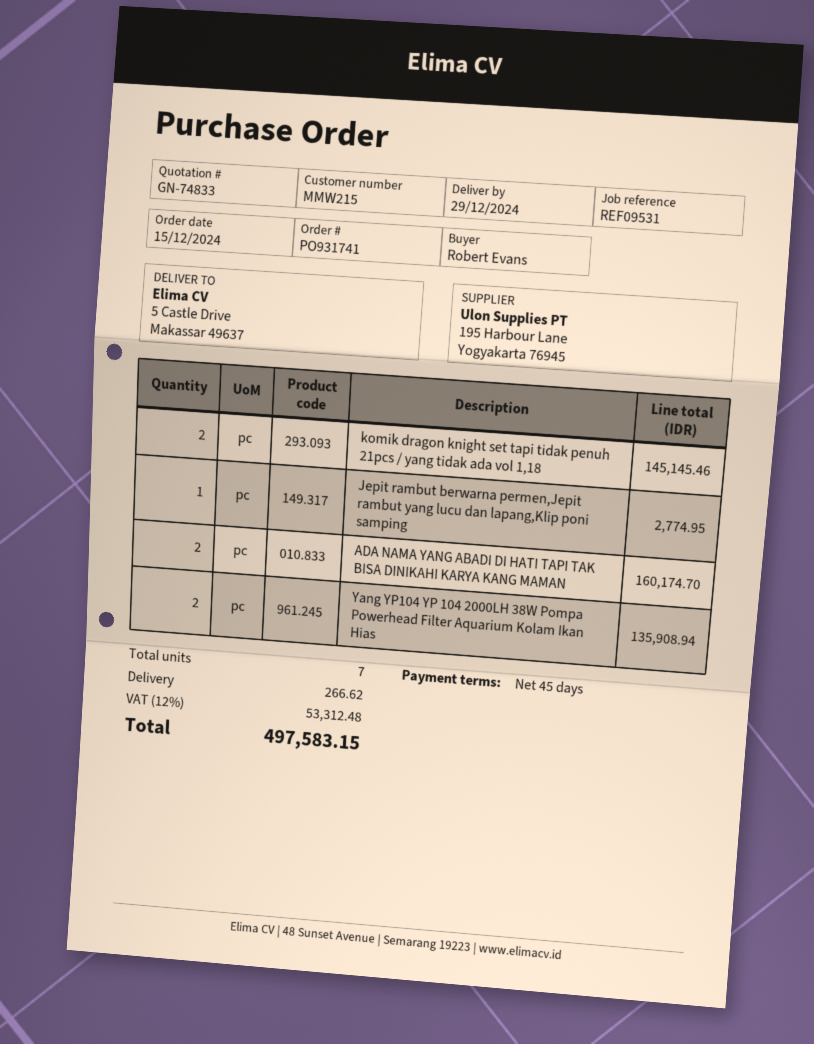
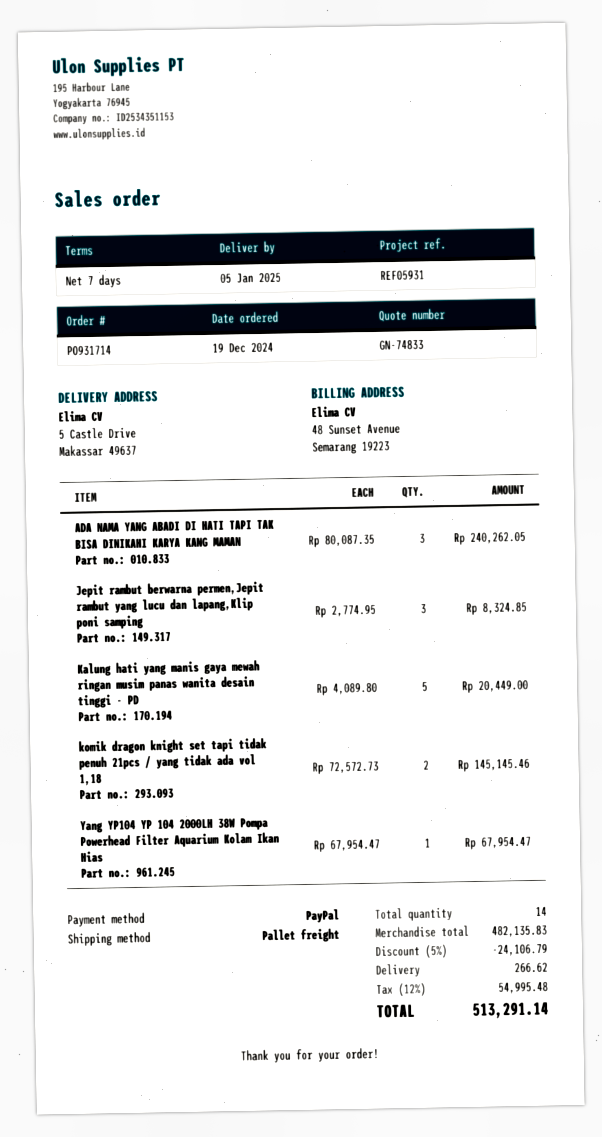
order number: PO931741 -> PO931714
order date: 2024-12-15 -> 2024-12-19
delivery date: 2024-12-29 -> 2025-01-05
payment terms: 45 days -> 7 days
reference: REF09531 -> REF05931
Jepit rambut berwarna permen,Jepit rambut yang lucu dan lapang,Klip poni samping: 1 for 2774.95 -> 3 for 8324.85
ADA NAMA YANG ABADI DI HATI TAPI TAK BISA DINIKAHI KARYA KANG MAMAN: 2 for 160174.70 -> 3 for 240262.05
Yang YP104 YP 104 2000LH 38W Pompa Powerhead Filter Aquarium Kolam Ikan Hias: 2 for 135908.94 -> 1 for 67954.47
Kalung hati yang manis gaya mewah ringan musim panas wanita desain tinggi - PD: none -> 5 for 20449.00
total quantity: 7 -> 14
discount: none -> 5% = 24106.79
tax: 12% = 53312.48 -> 12% = 54995.48
total: 497583.15 -> 513291.14

